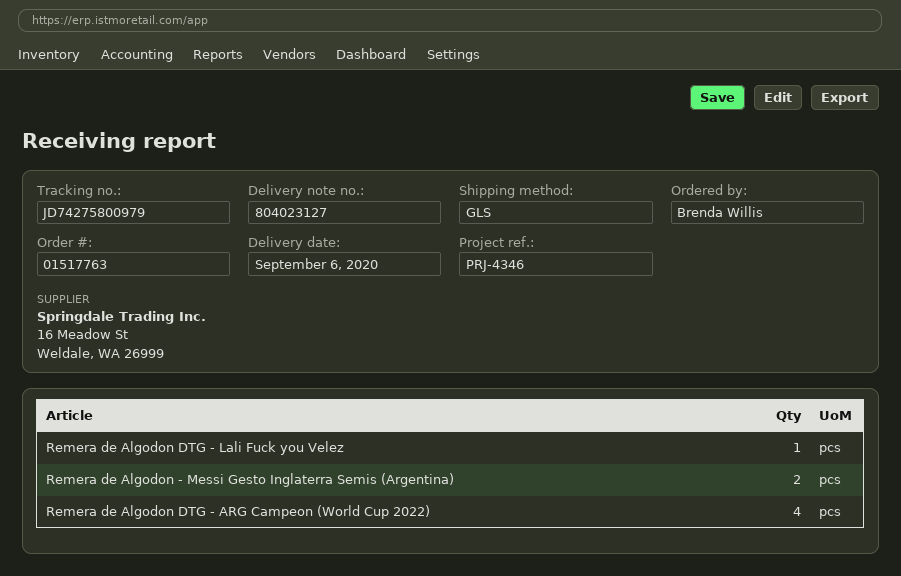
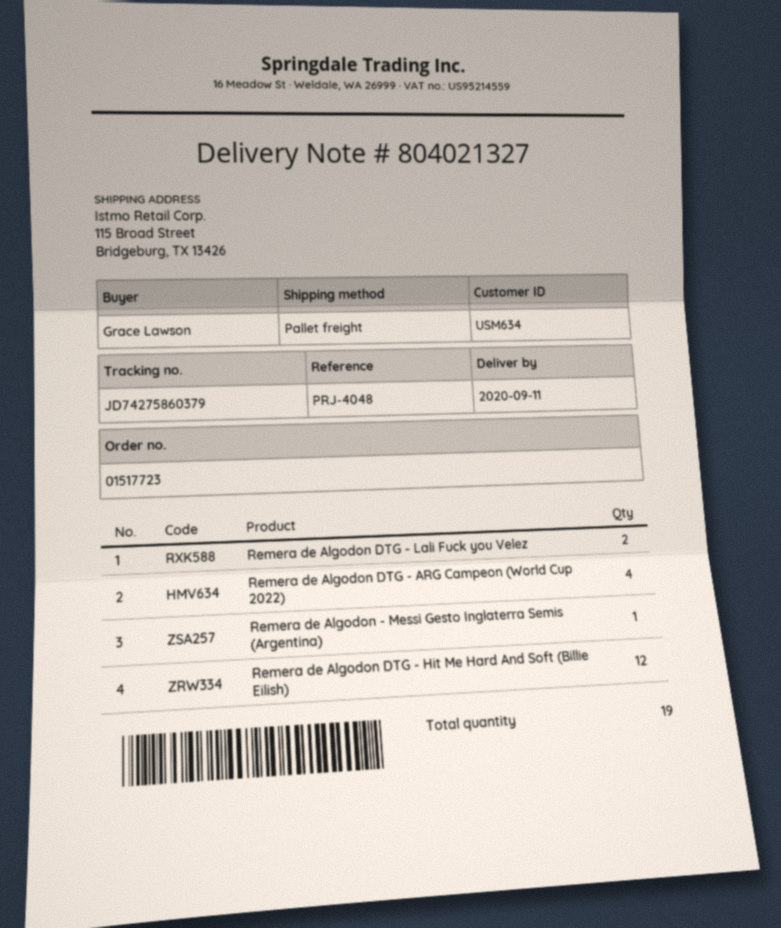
order number: 01517763 -> 01517723
delivery note number: 804023127 -> 804021327
delivery date: 2020-09-06 -> 2020-09-11
reference: PRJ-4346 -> PRJ-4048
ordered by: Brenda Willis -> Grace Lawson
shipping method: GLS -> pallet freight
tracking number: JD74275800979 -> JD74275860379
Remera de Algodon DTG - Lali Fuck you Velez: 1 -> 2
Remera de Algodon - Messi Gesto Inglaterra Semis (Argentina): 2 -> 1
Remera de Algodon DTG - Hit Me Hard And Soft (Billie Eilish): none -> 12

